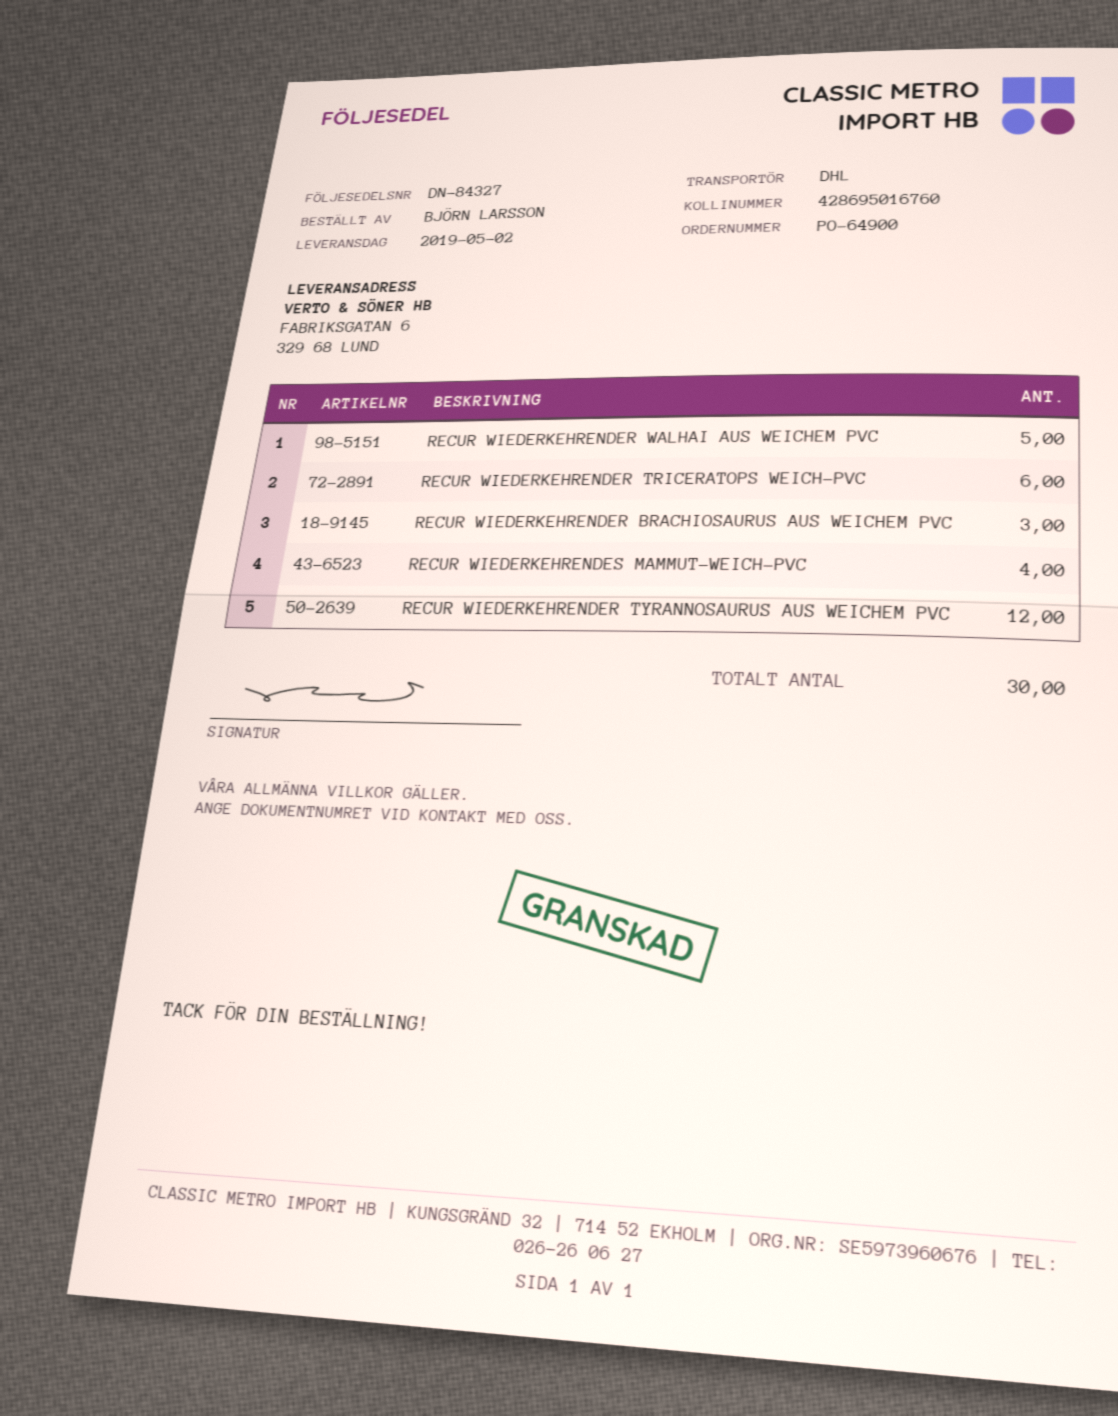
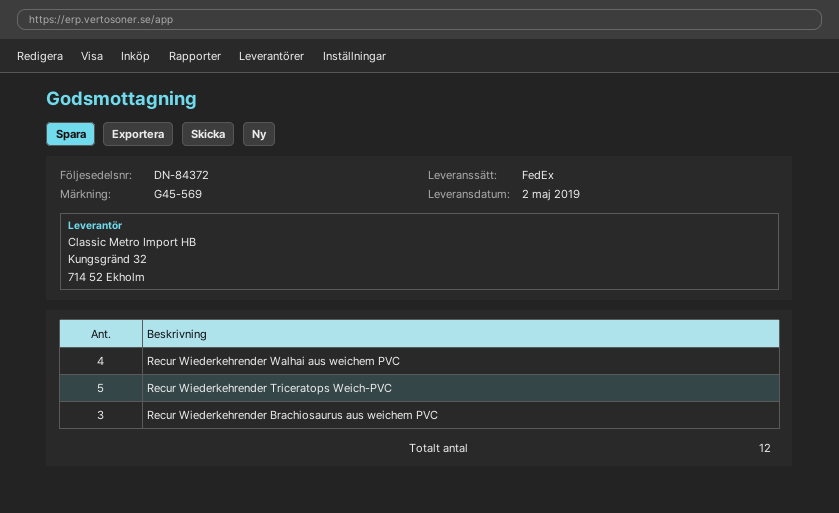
delivery note number: DN-84327 -> DN-84372
shipping method: DHL -> FedEx
RECUR WIEDERKEHRENDER WALHAI AUS WEICHEM PVC: 5 -> 4
RECUR WIEDERKEHRENDER TRICERATOPS WEICH-PVC: 6 -> 5
RECUR WIEDERKEHRENDES MAMMUT-WEICH-PVC: 4 -> none
RECUR WIEDERKEHRENDER TYRANNOSAURUS AUS WEICHEM PVC: 12 -> none
total quantity: 30 -> 12

